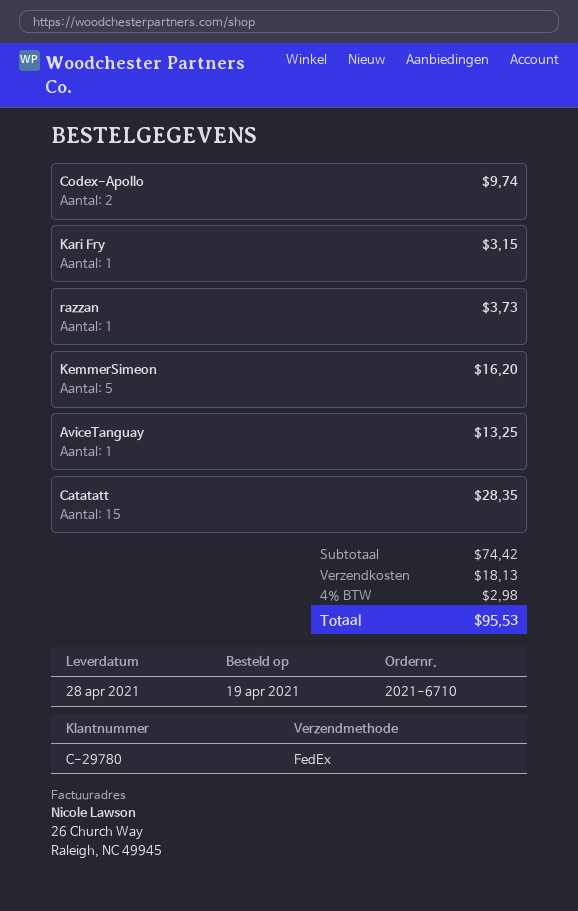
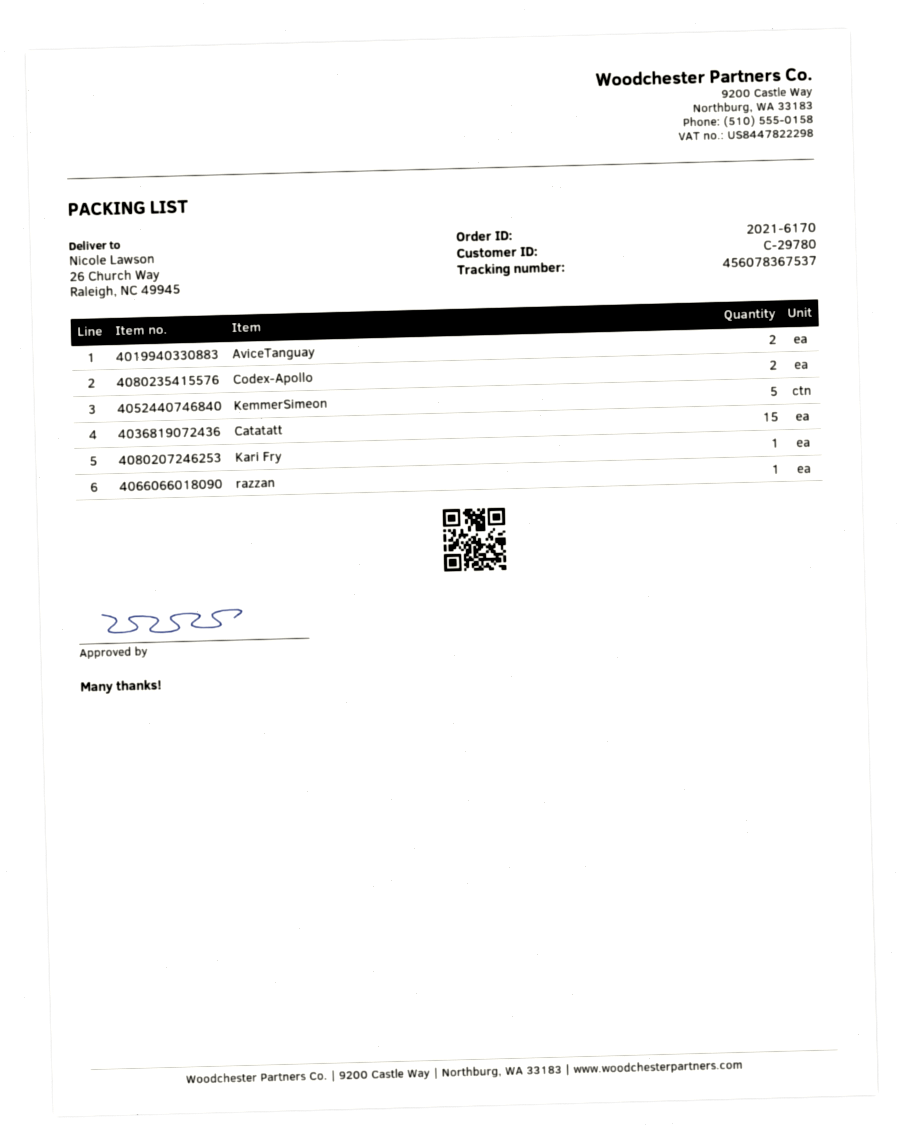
order number: 2021-6710 -> 2021-6170
AviceTanguay: 1 -> 2

